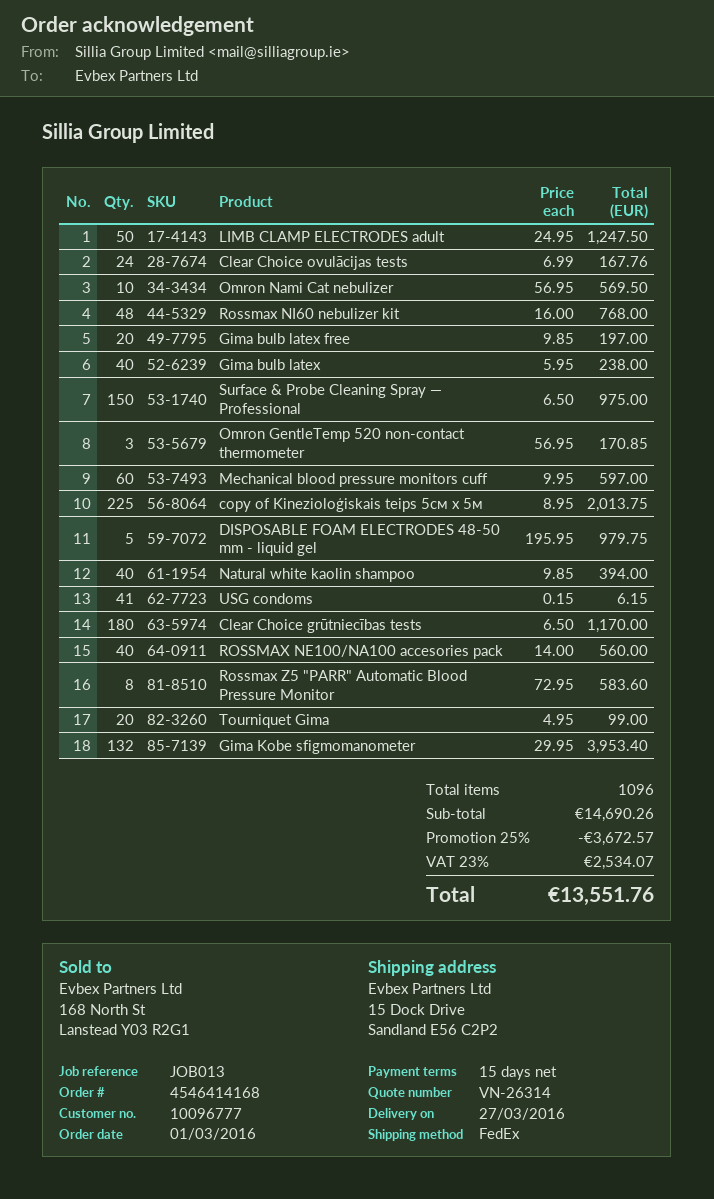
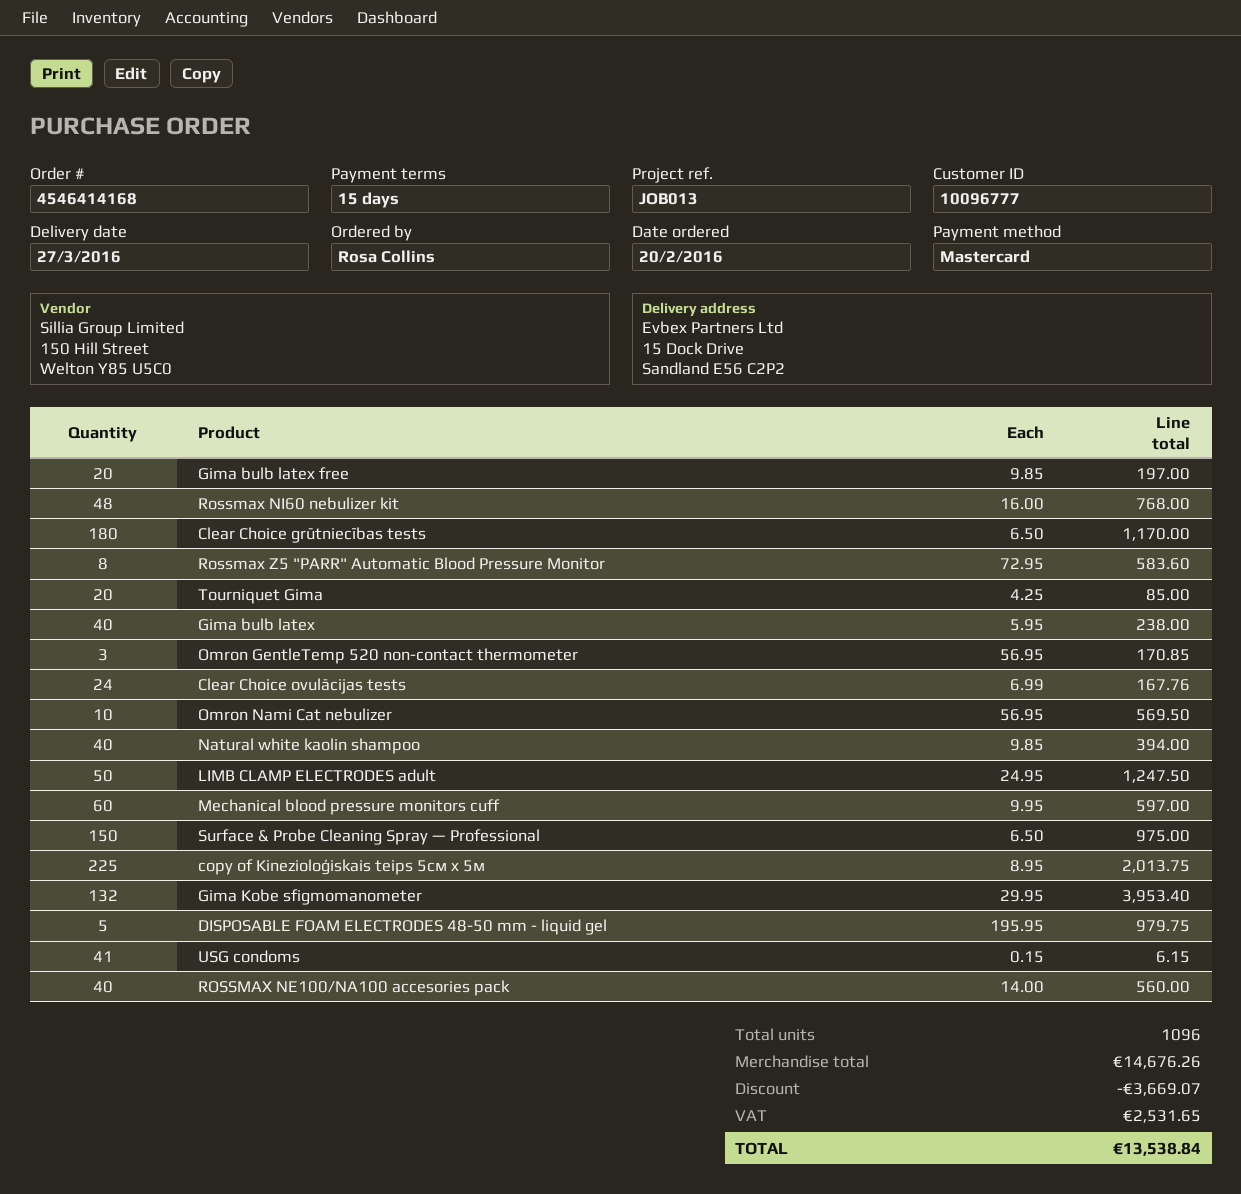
order date: 2016-03-01 -> 2016-02-20
Tourniquet Gima: 20 x 4.95 = 99.00 -> 20 x 4.25 = 85.00
subtotal: 14690.26 -> 14676.26
discount: 3672.57 -> 3669.07
tax: 2534.07 -> 2531.65
total: 13551.76 -> 13538.84

